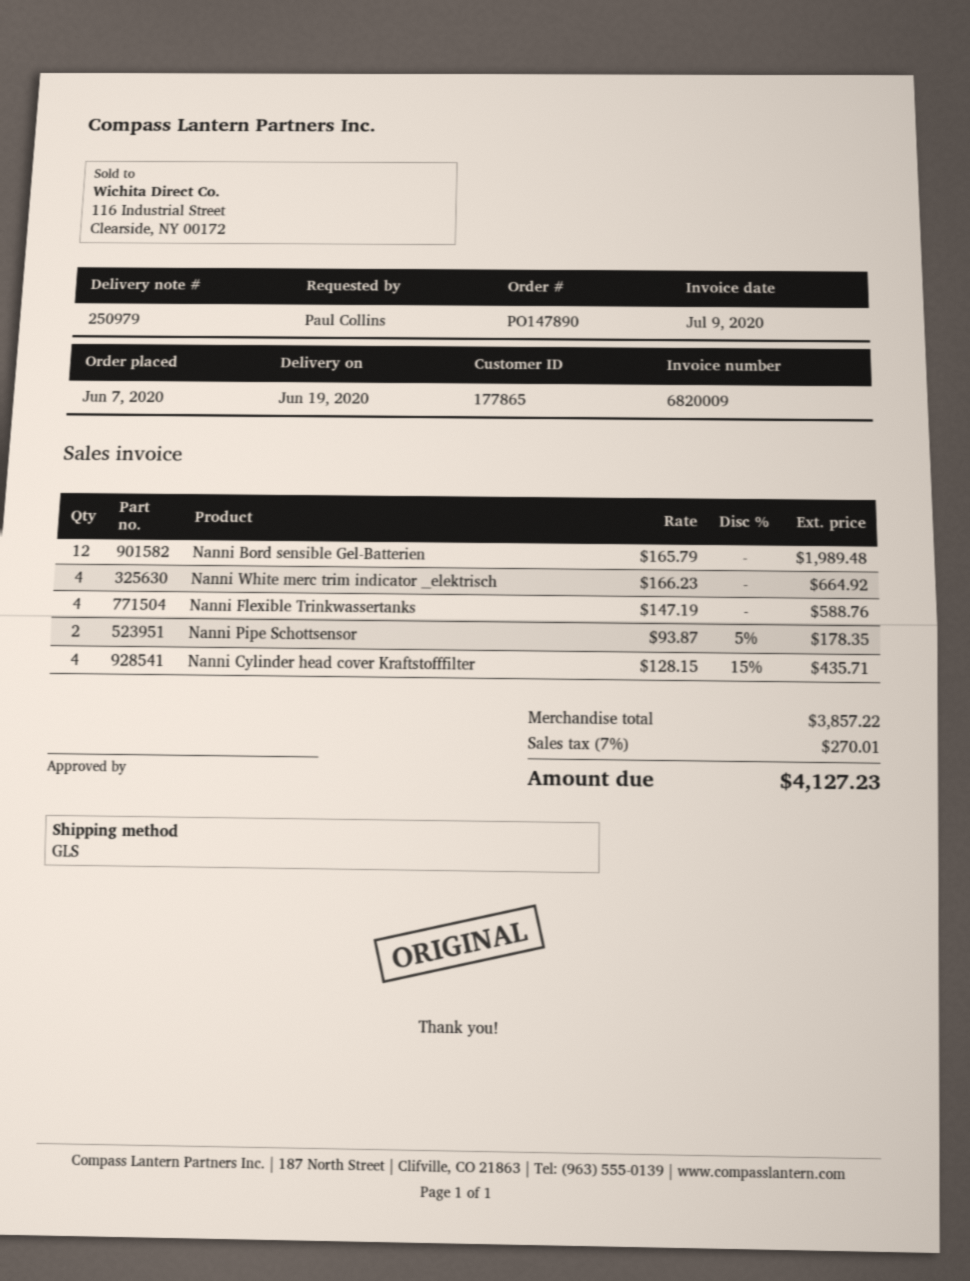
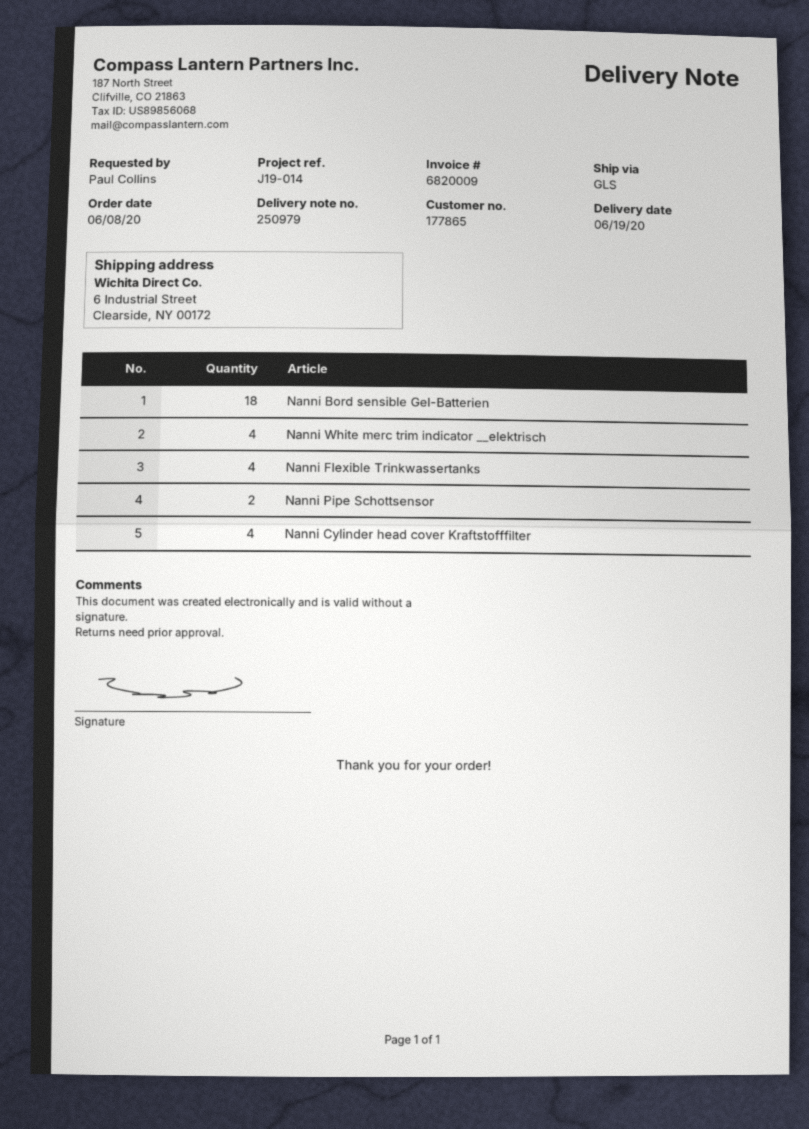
order date: 2020-06-07 -> 2020-06-08
Nanni Bord sensible Gel-Batterien: 12 -> 18

